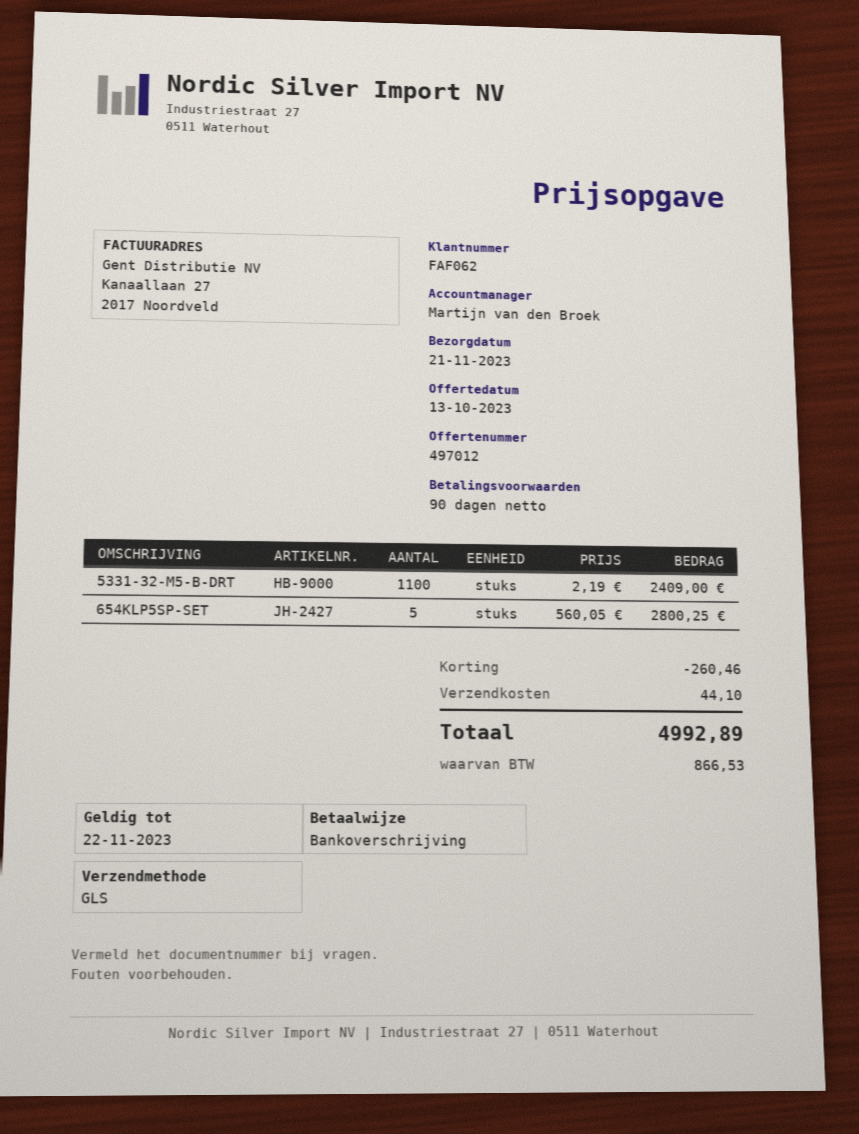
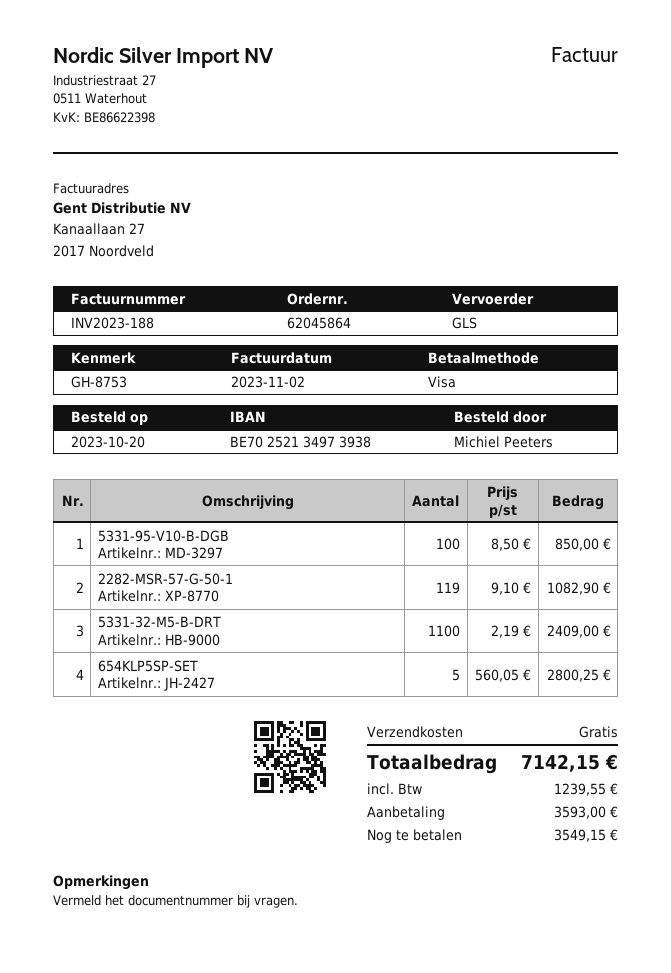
payment method: bank transfer -> Visa
5331-95-V10-B-DGB: none -> 100 x 8.50 = 850.00
2282-MSR-57-G-50-1: none -> 119 x 9.10 = 1082.90
discount: 260.46 -> none
shipping: 44.10 -> 0.00
tax: 866.53 -> 1239.55
total: 4992.89 -> 7142.15

